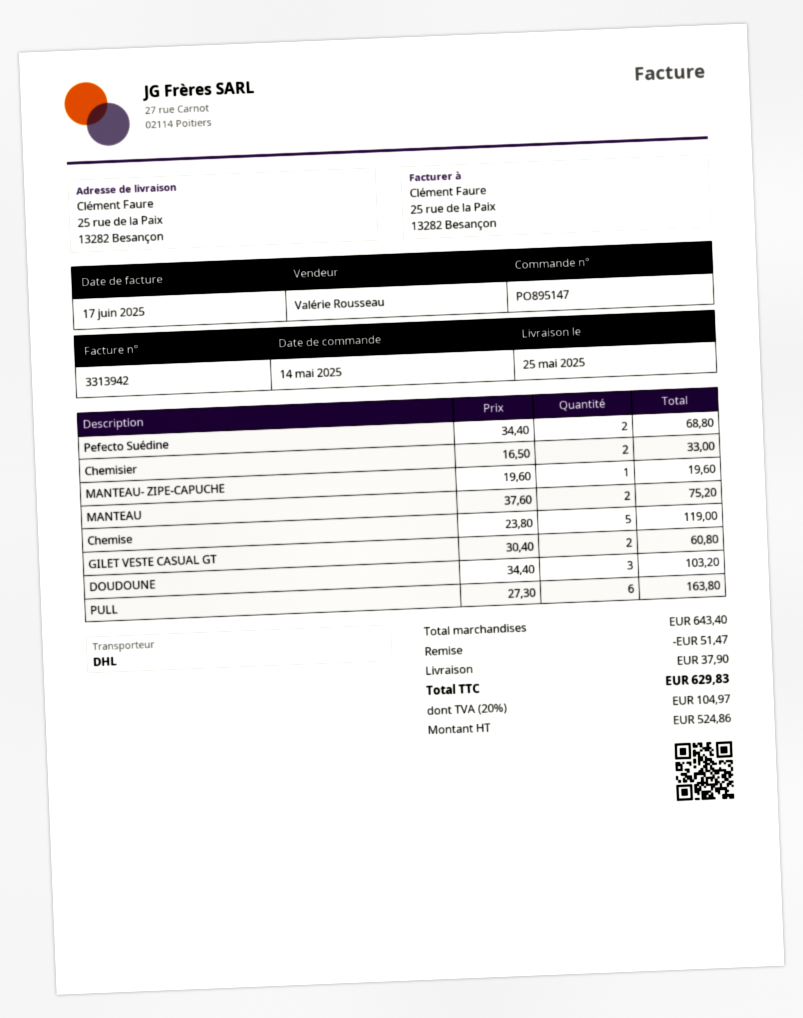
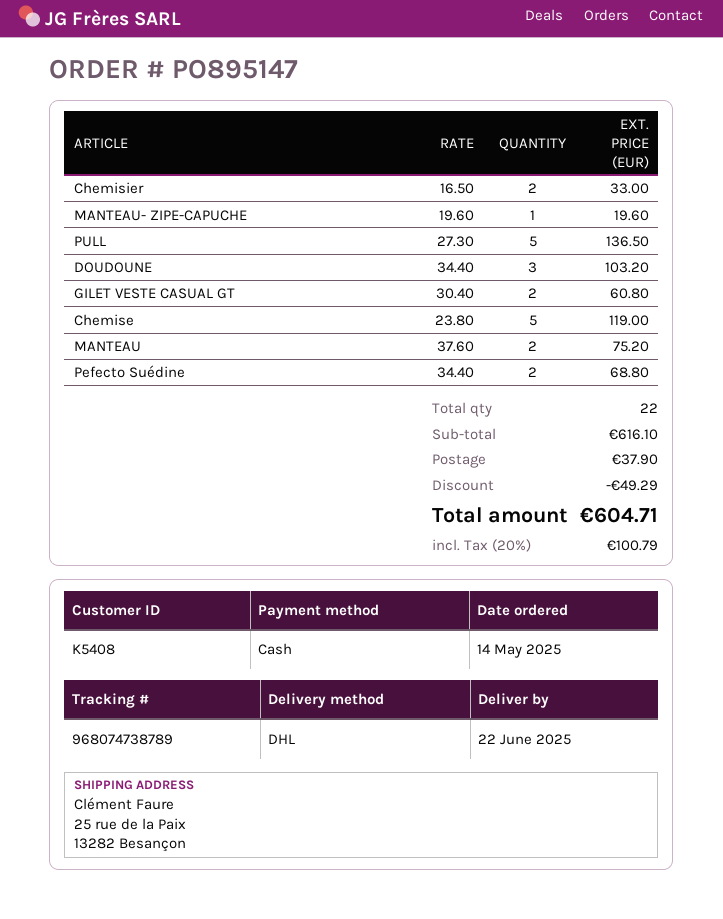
delivery date: 2025-05-25 -> 2025-06-22
PULL: 6 x 27.30 = 163.80 -> 5 x 27.30 = 136.50
subtotal: 643.40 -> 616.10
discount: 51.47 -> 49.29
tax: 20% = 104.97 -> 20% = 100.79
total: 629.83 -> 604.71

